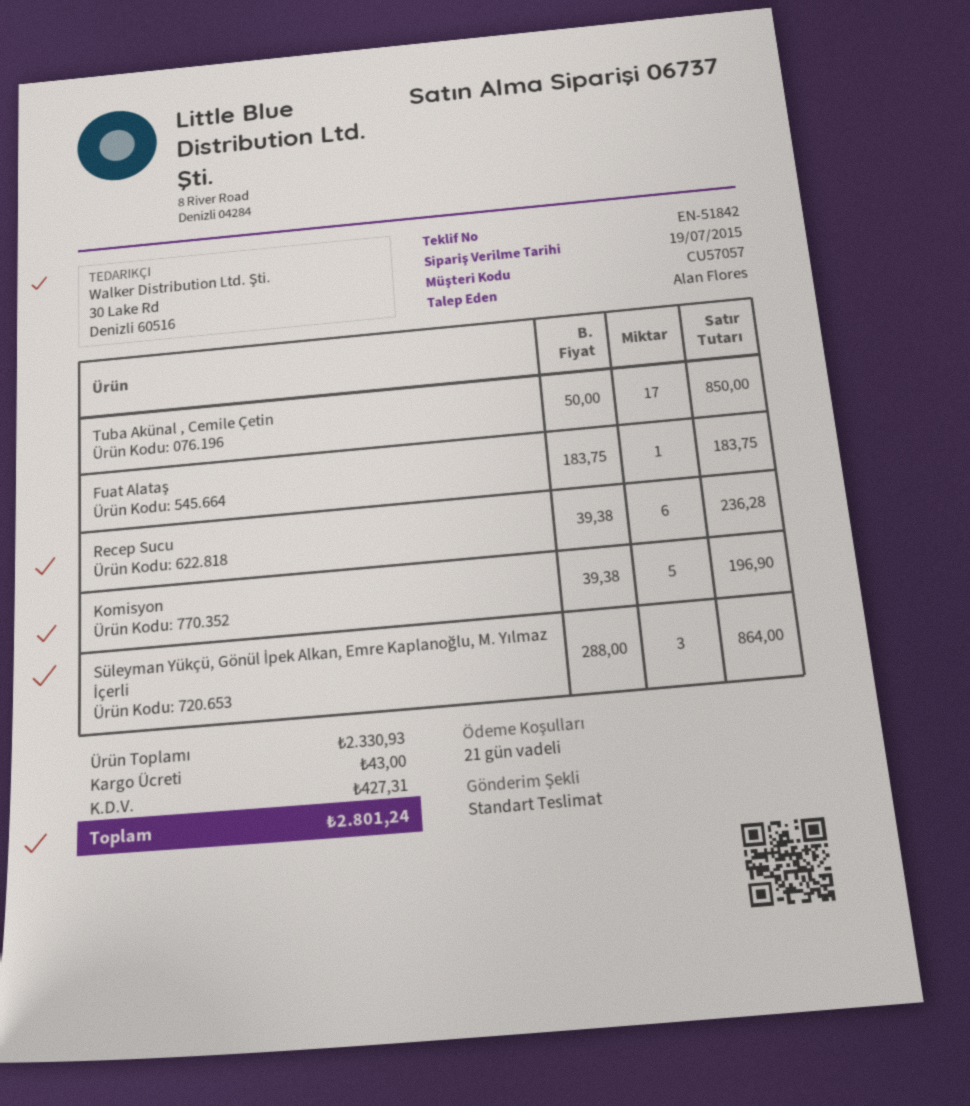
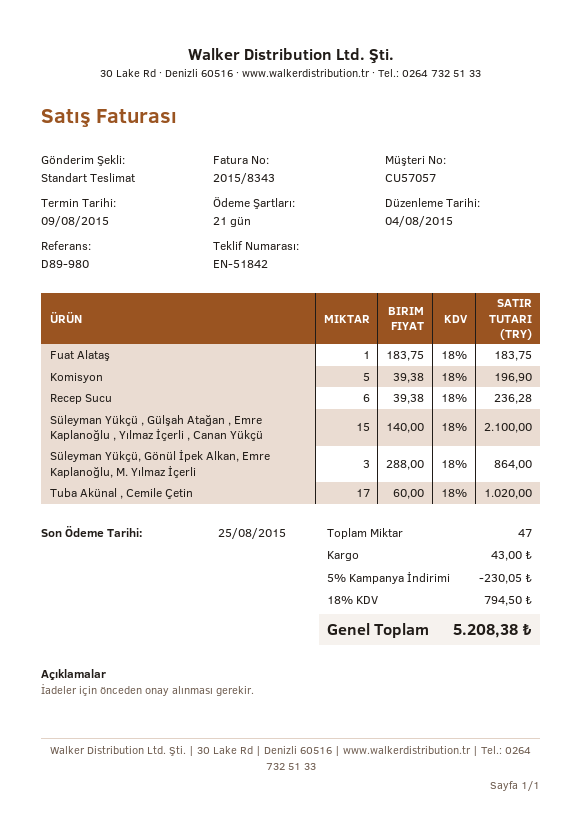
Tuba Akünal , Cemile Çetin: 17 x 50.00 = 850.00 -> 17 x 60.00 = 1020.00
Süleyman Yükçü , Gülşah Atağan , Emre Kaplanoğlu , Yılmaz İçerli , Canan Yükçü: none -> 15 x 140.00 = 2100.00
discount: none -> 5% = 230.05
tax: 427.31 -> 794.50
total: 2801.24 -> 5208.38

